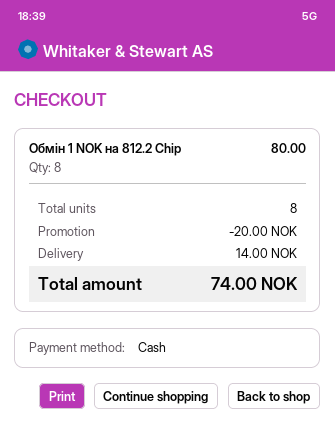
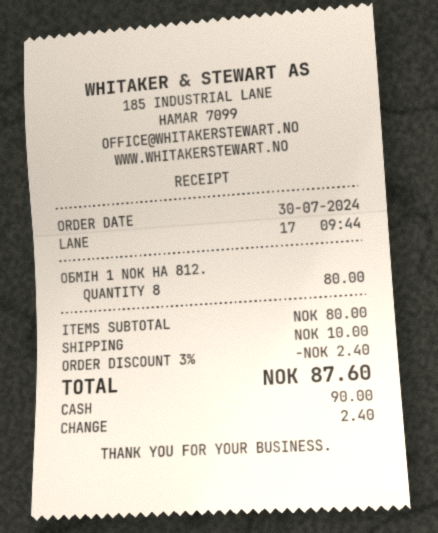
discount: 20.00 -> 2.40
shipping: 14.00 -> 10.00
total: 74.00 -> 87.60

